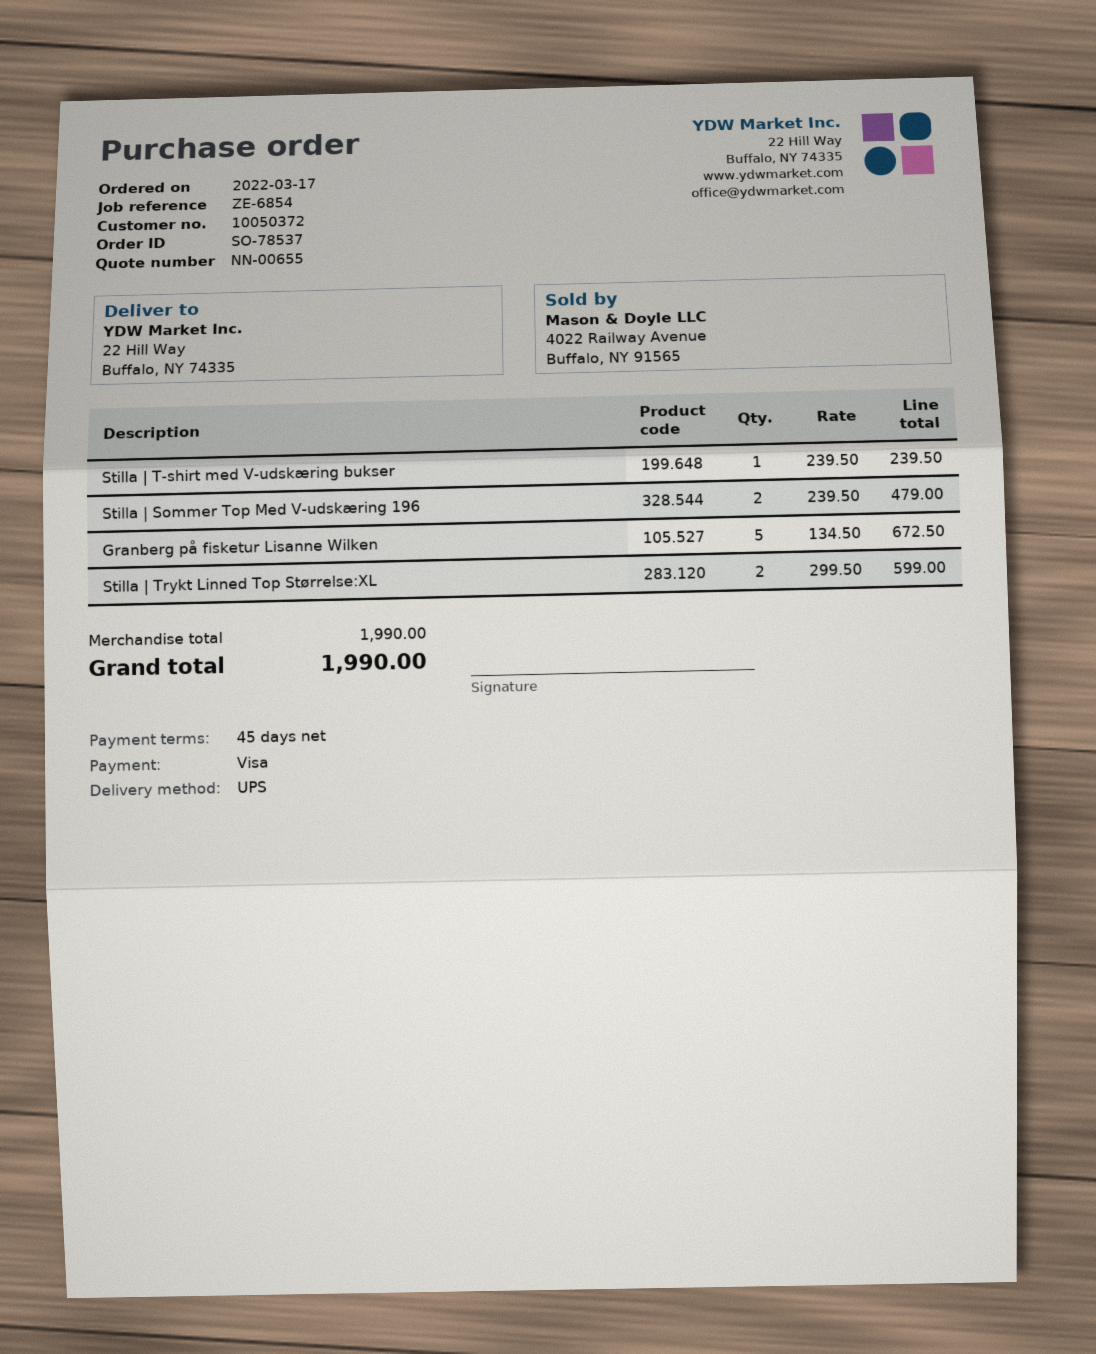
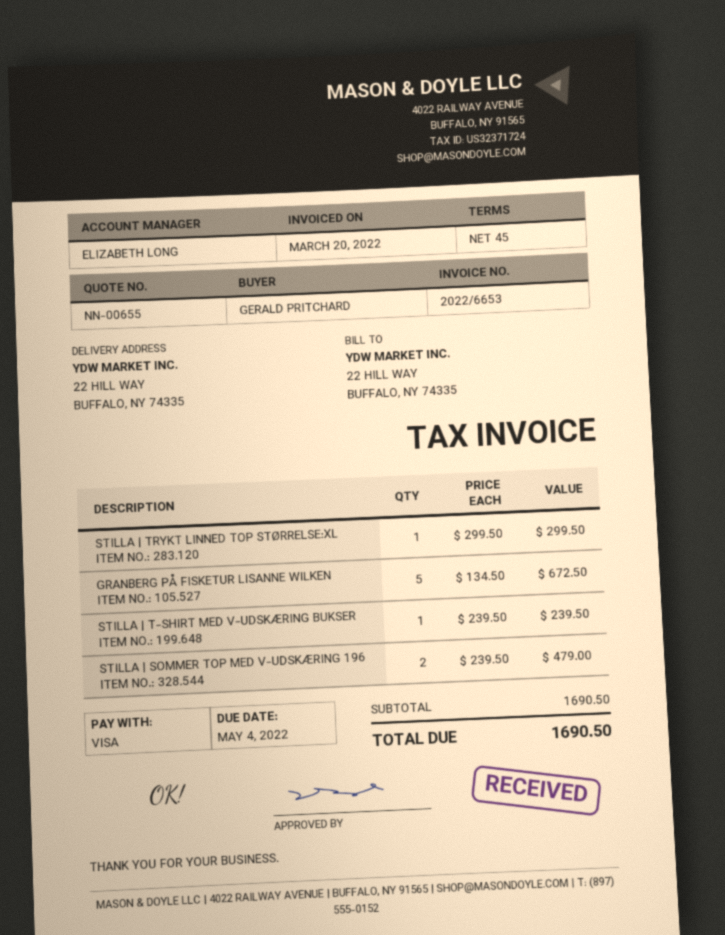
Stilla | Trykt Linned Top Størrelse:XL: 2 x 299.50 = 599.00 -> 1 x 299.50 = 299.50
subtotal: 1990.00 -> 1690.50
total: 1990.00 -> 1690.50

